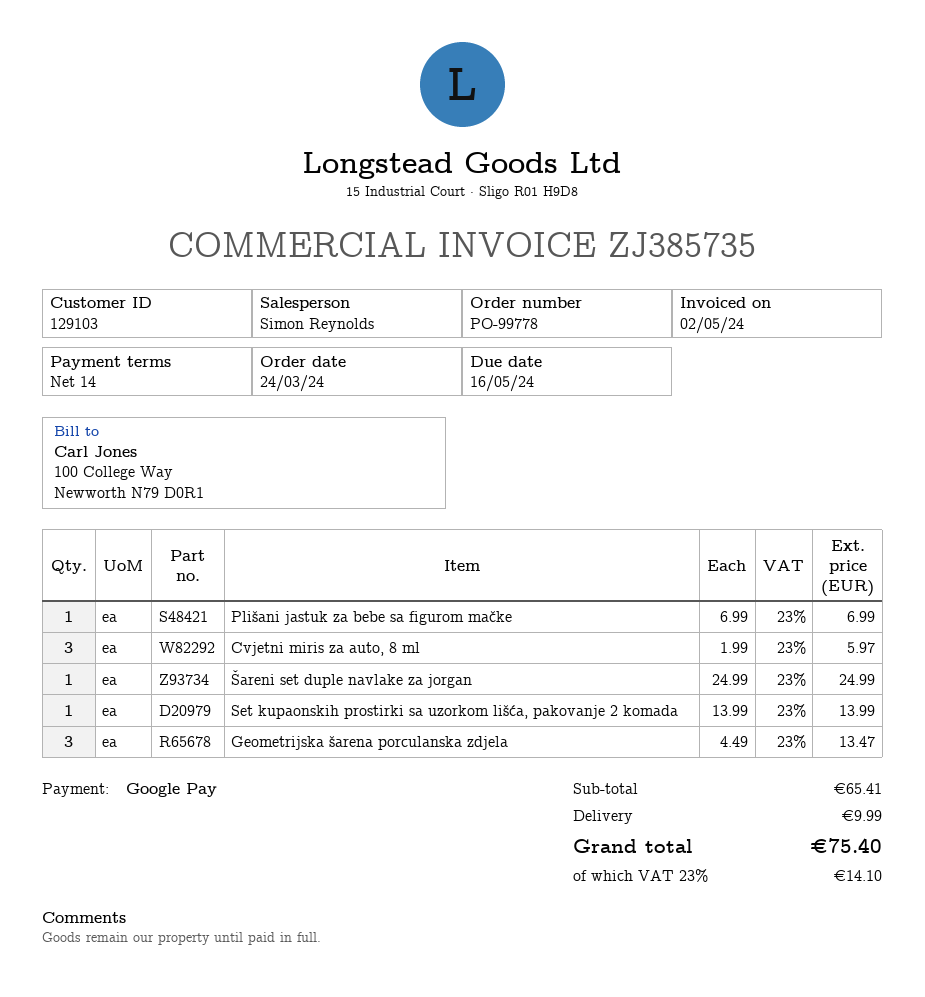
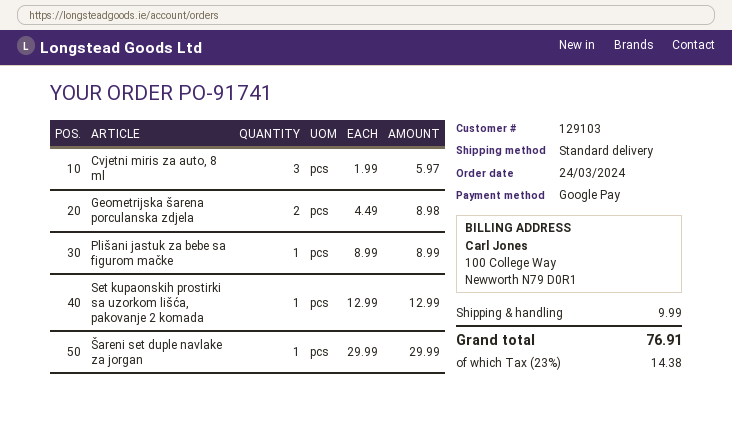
order number: PO-99778 -> PO-91741
Plišani jastuk za bebe sa figurom mačke: 1 x 6.99 = 6.99 -> 1 x 8.99 = 8.99
Šareni set duple navlake za jorgan: 1 x 24.99 = 24.99 -> 1 x 29.99 = 29.99
Set kupaonskih prostirki sa uzorkom lišća, pakovanje 2 komada: 1 x 13.99 = 13.99 -> 1 x 12.99 = 12.99
Geometrijska šarena porculanska zdjela: 3 x 4.49 = 13.47 -> 2 x 4.49 = 8.98
tax: 23% = 14.10 -> 23% = 14.38
total: 75.40 -> 76.91

